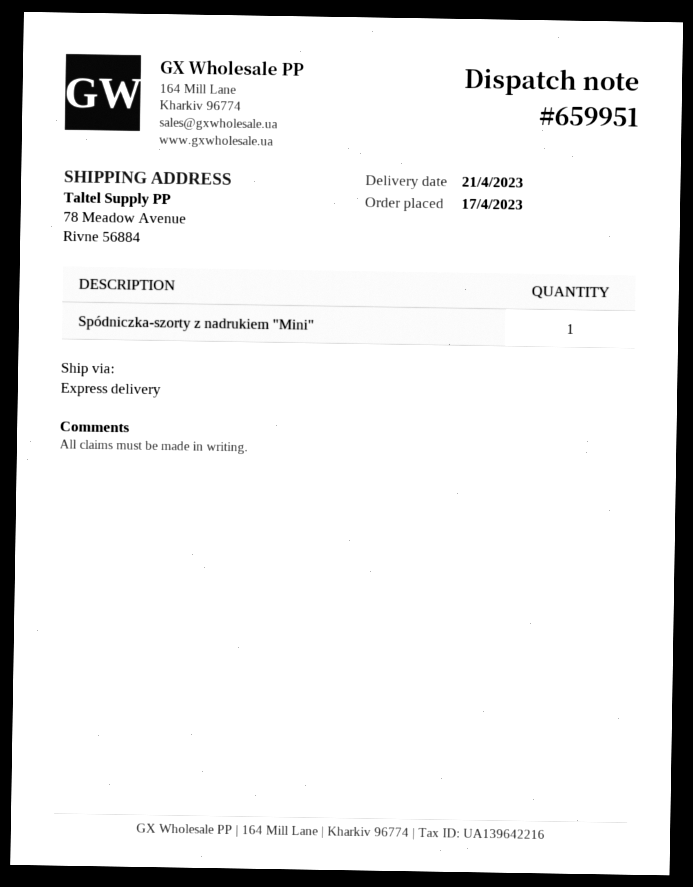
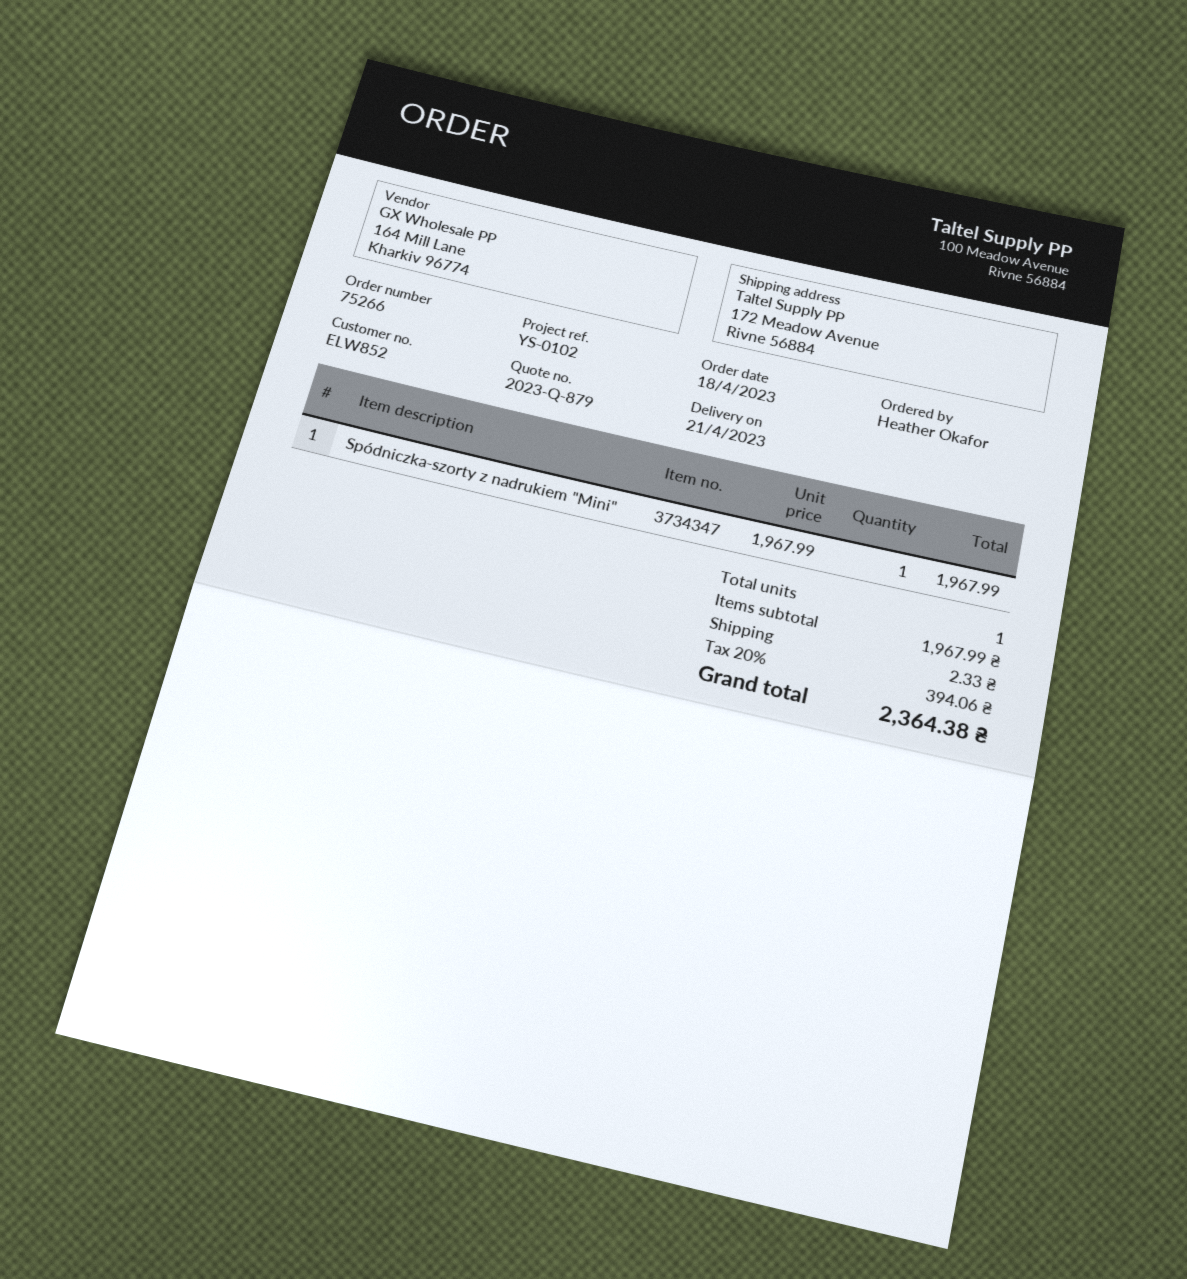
order date: 2023-04-17 -> 2023-04-18
ship to: 78 Meadow Avenue, Rivne 56884 -> 172 Meadow Avenue, Rivne 56884

